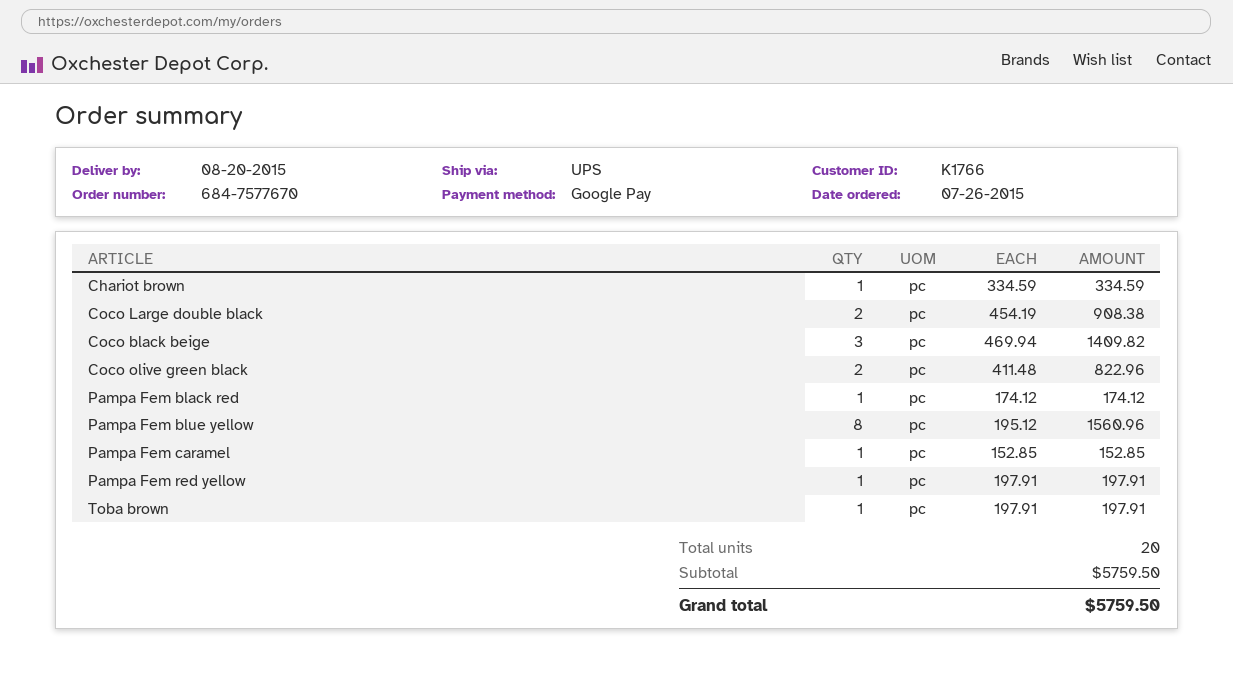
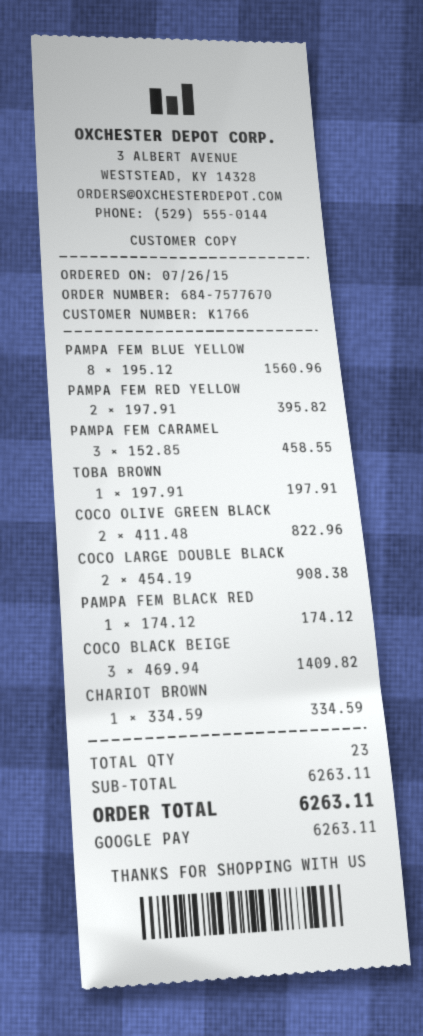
Pampa Fem caramel: 1 x 152.85 = 152.85 -> 3 x 152.85 = 458.55
Pampa Fem red yellow: 1 x 197.91 = 197.91 -> 2 x 197.91 = 395.82
total quantity: 20 -> 23
subtotal: 5759.50 -> 6263.11
total: 5759.50 -> 6263.11

